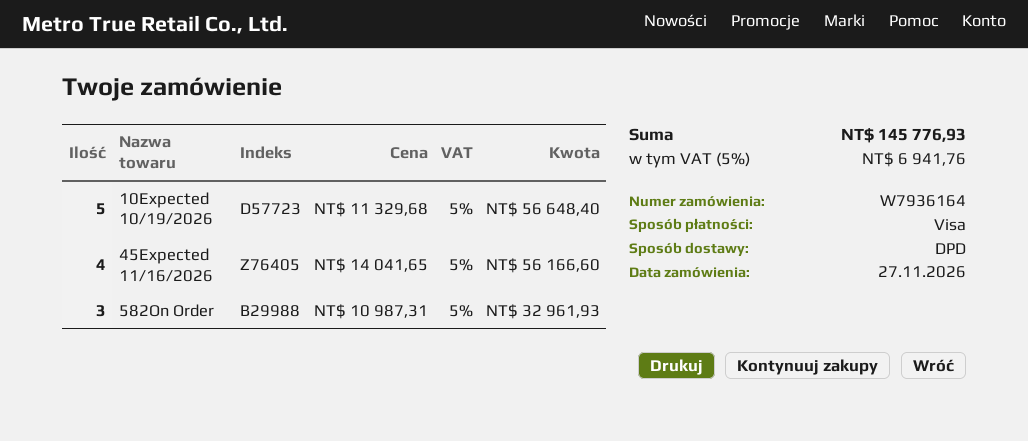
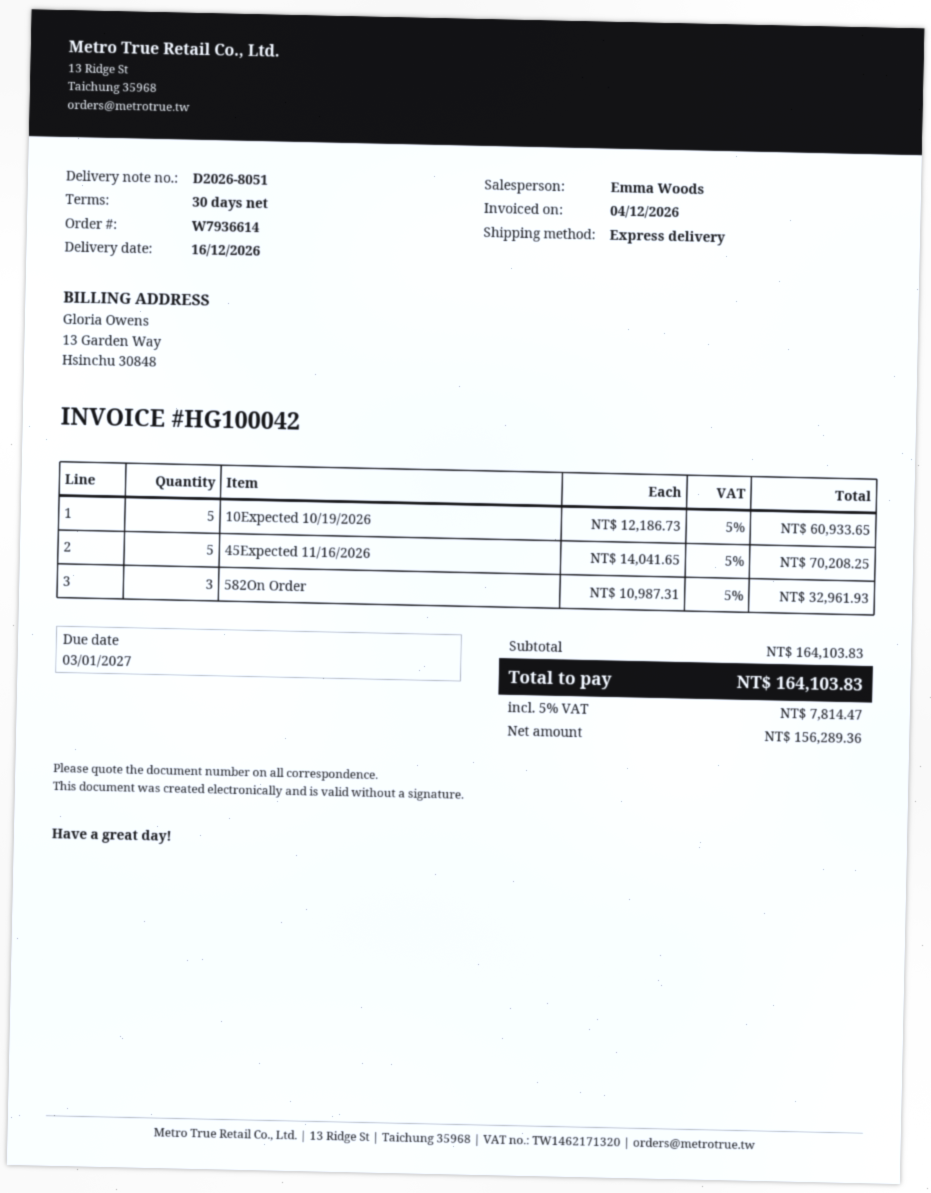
order number: W7936164 -> W7936614
shipping method: DPD -> express
10Expected 10/19/2026: 5 x 11329.68 = 56648.40 -> 5 x 12186.73 = 60933.65
45Expected 11/16/2026: 4 x 14041.65 = 56166.60 -> 5 x 14041.65 = 70208.25
tax: 5% = 6941.76 -> 5% = 7814.47
total: 145776.93 -> 164103.83

